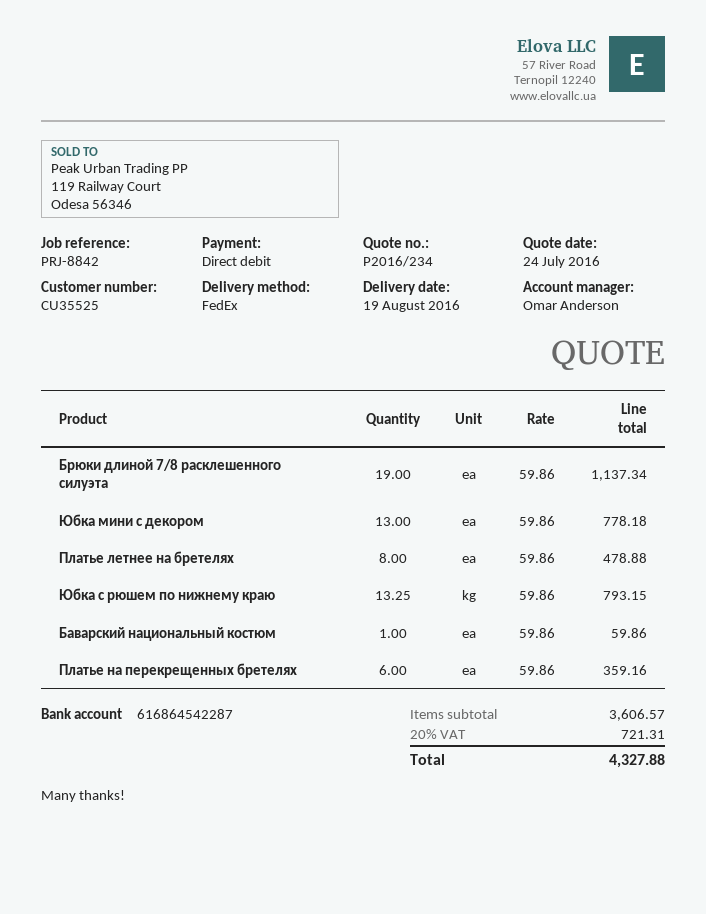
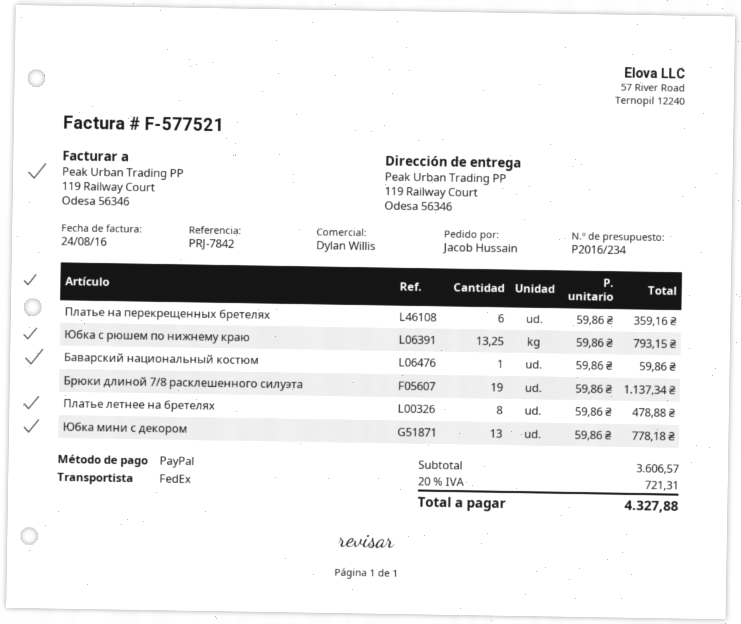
reference: PRJ-8842 -> PRJ-7842
sales rep: Omar Anderson -> Dylan Willis
payment method: direct debit -> PayPal

